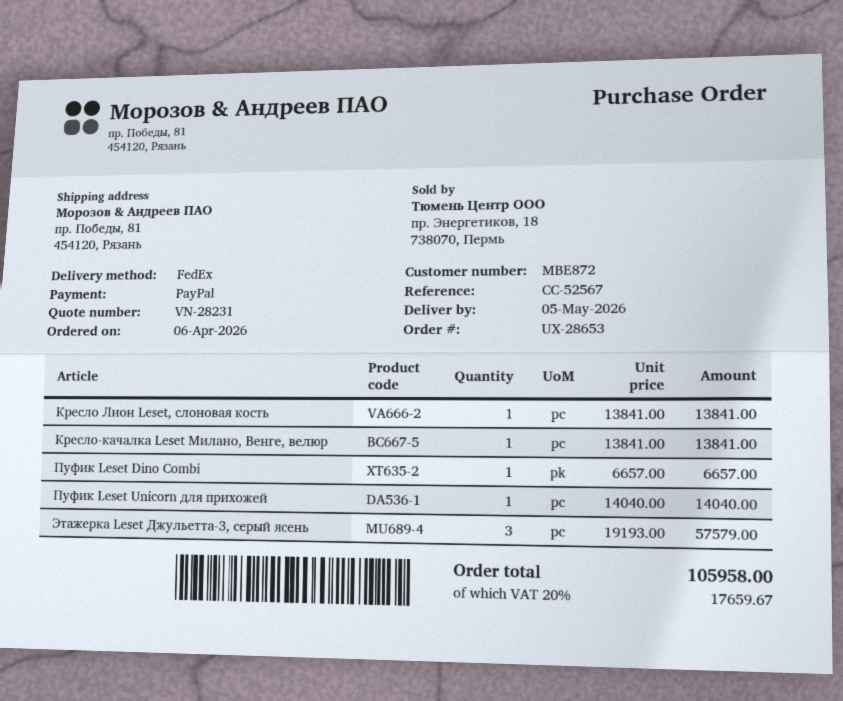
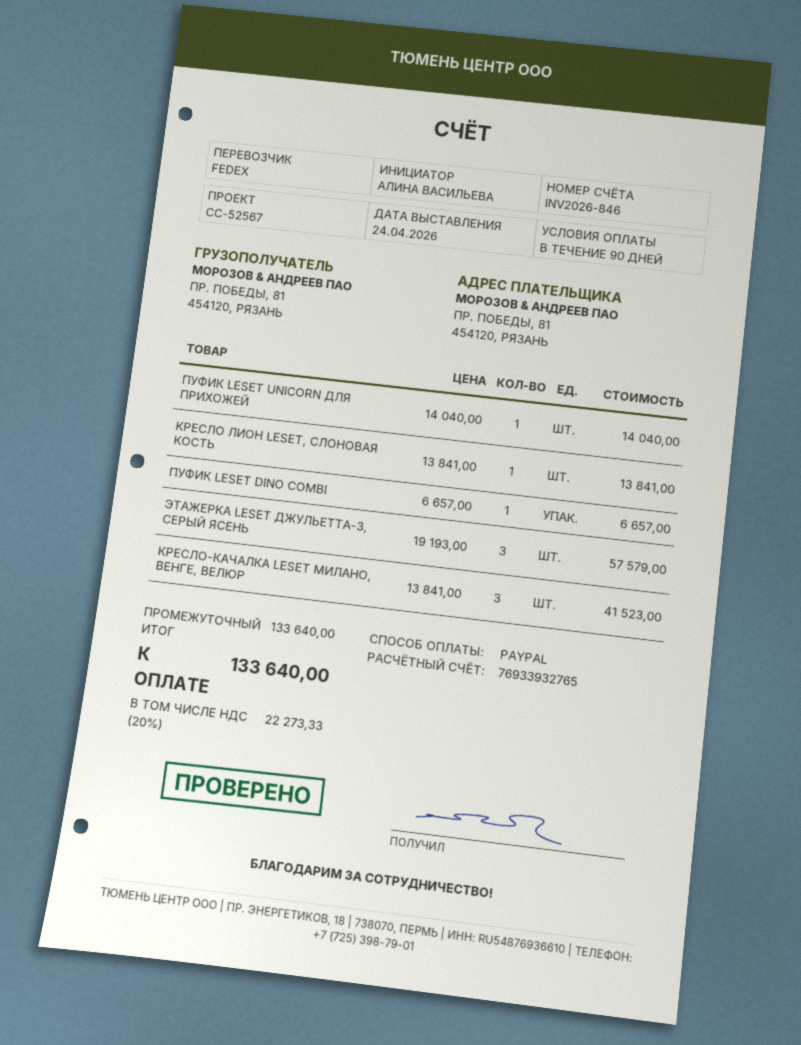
Кресло-качалка Leset Милано, Венге, велюр: 1 x 13841.00 = 13841.00 -> 3 x 13841.00 = 41523.00
tax: 20% = 17659.67 -> 20% = 22273.33
total: 105958.00 -> 133640.00

